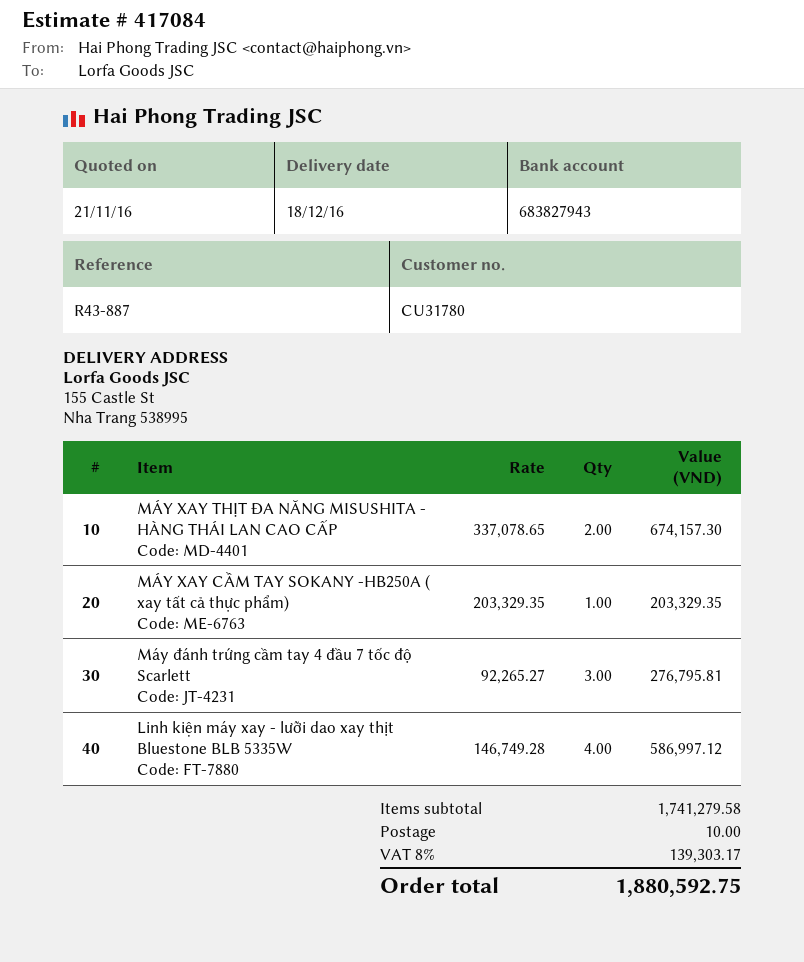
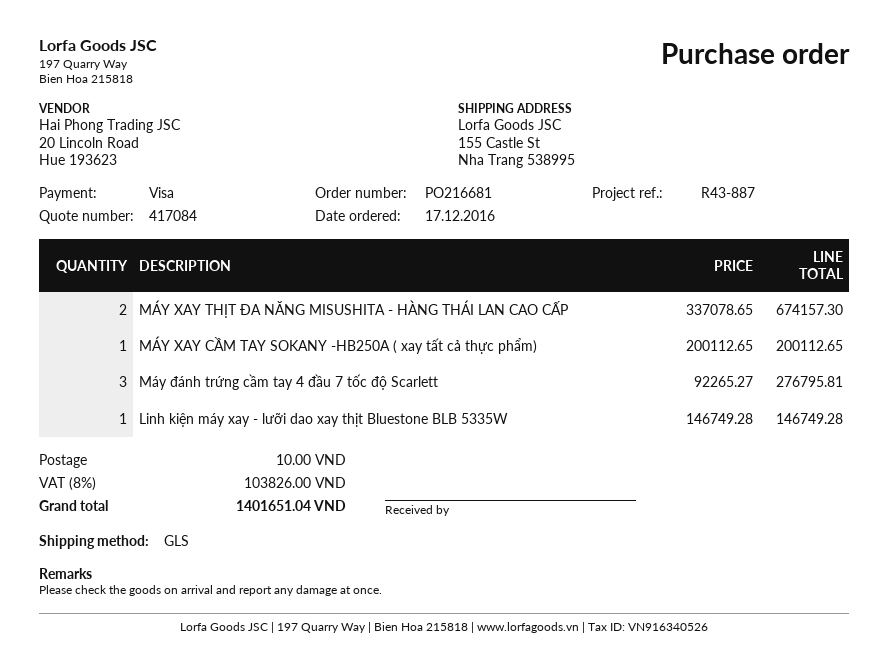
MÁY XAY CẦM TAY SOKANY -HB250A ( xay tất cả thực phẩm): 1 x 203329.35 = 203329.35 -> 1 x 200112.65 = 200112.65
Linh kiện máy xay - lưỡi dao xay thịt Bluestone BLB 5335W: 4 x 146749.28 = 586997.12 -> 1 x 146749.28 = 146749.28
tax: 8% = 139303.17 -> 8% = 103826.00
total: 1880592.75 -> 1401651.04

